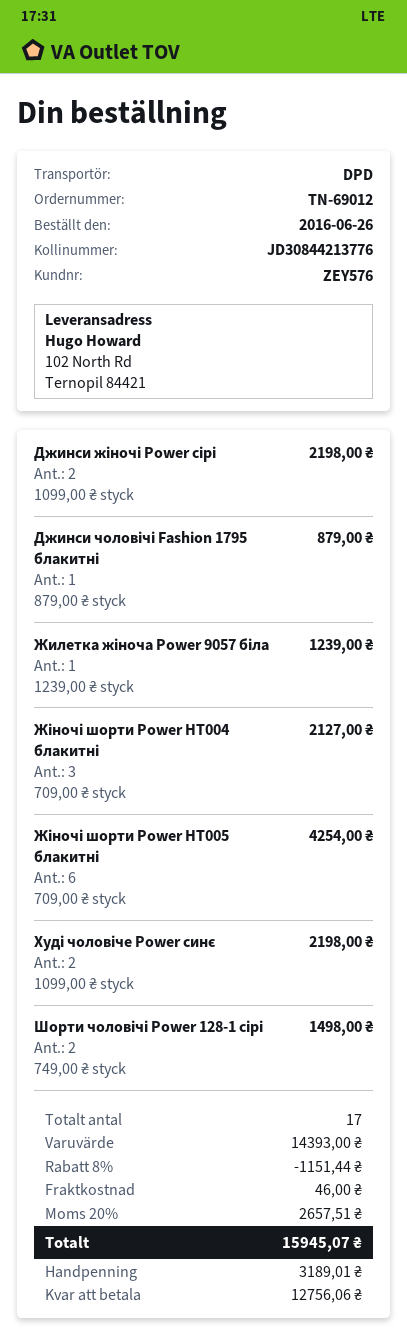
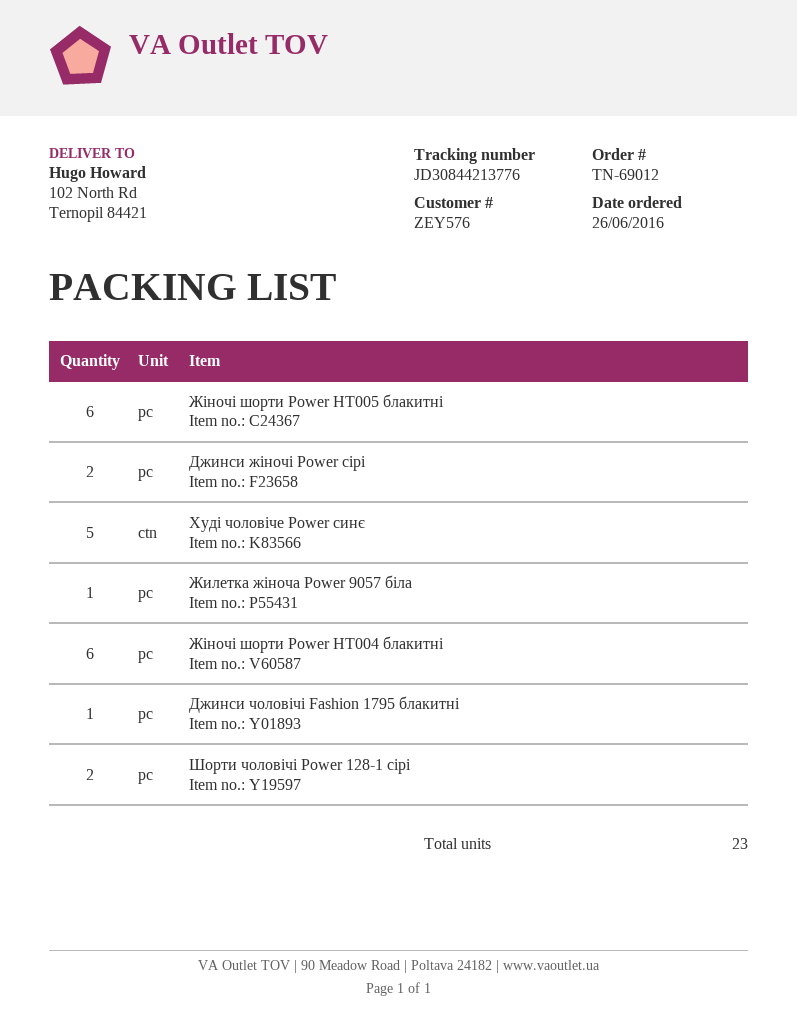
Жіночі шорти Power HT004 блакитні: 3 -> 6
Худі чоловіче Power синє: 2 -> 5
total quantity: 17 -> 23

